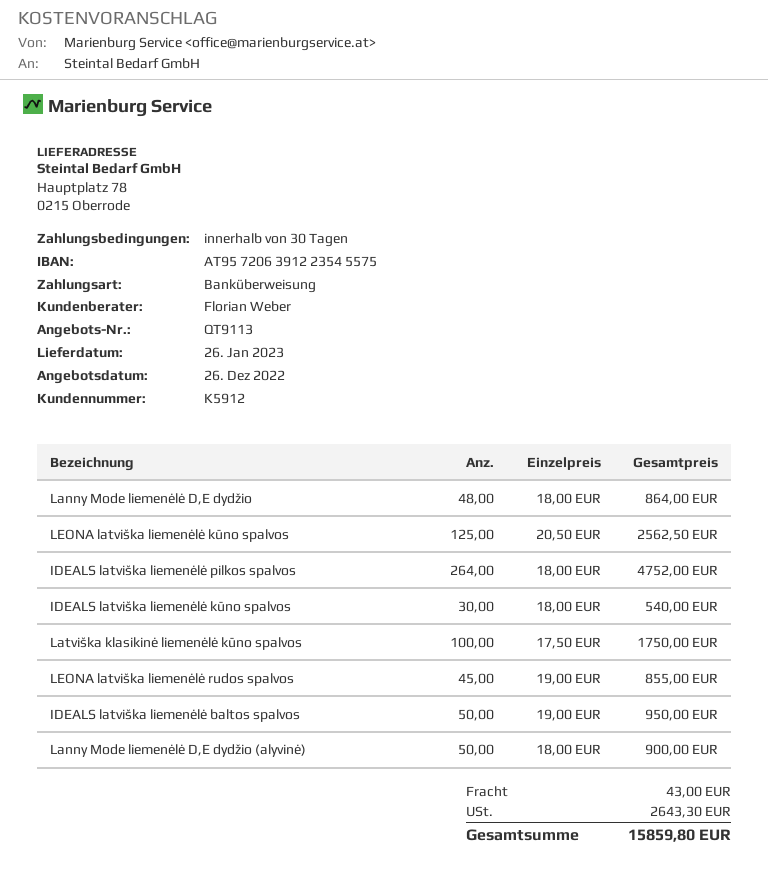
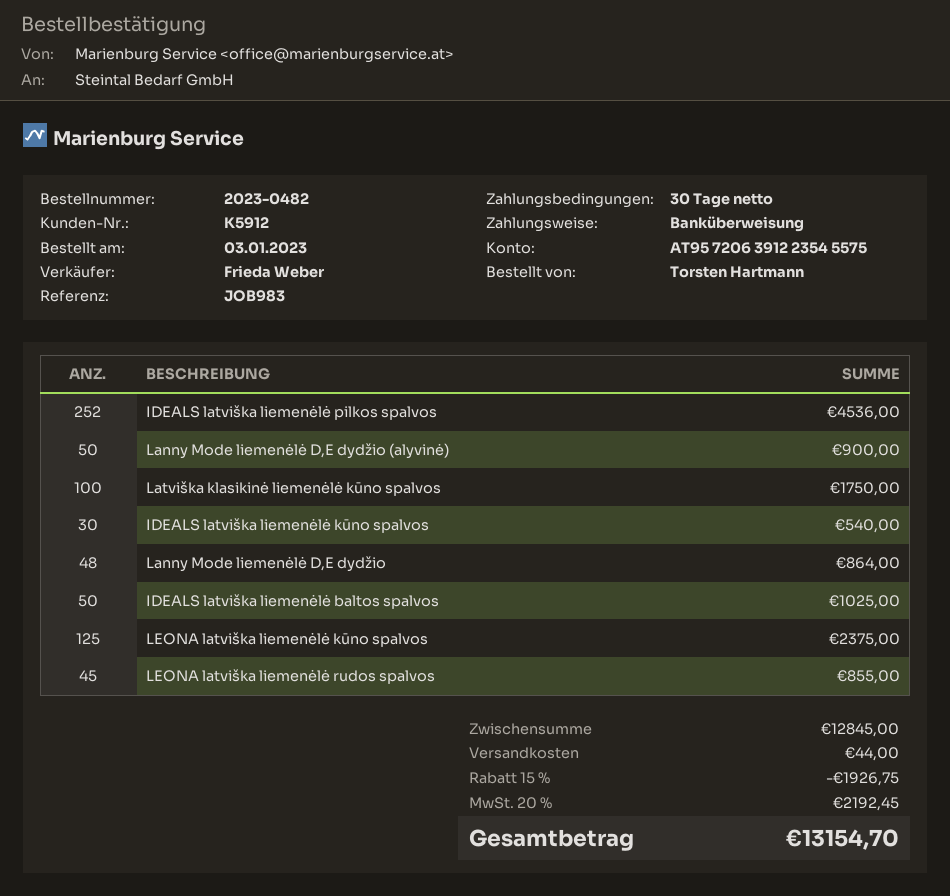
sales rep: Florian Weber -> Frieda Weber
LEONA latviška liemenėlė kūno spalvos: 125 for 2562.50 -> 125 for 2375.00
IDEALS latviška liemenėlė pilkos spalvos: 264 for 4752.00 -> 252 for 4536.00
IDEALS latviška liemenėlė baltos spalvos: 50 for 950.00 -> 50 for 1025.00
discount: none -> 15% = 1926.75
shipping: 43.00 -> 44.00
tax: 2643.30 -> 2192.45
total: 15859.80 -> 13154.70

